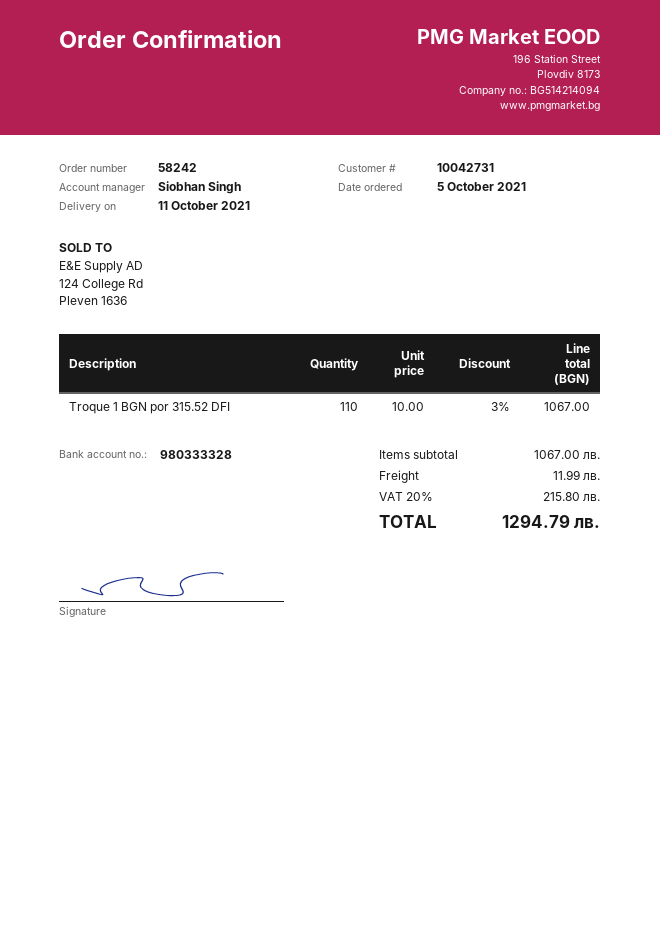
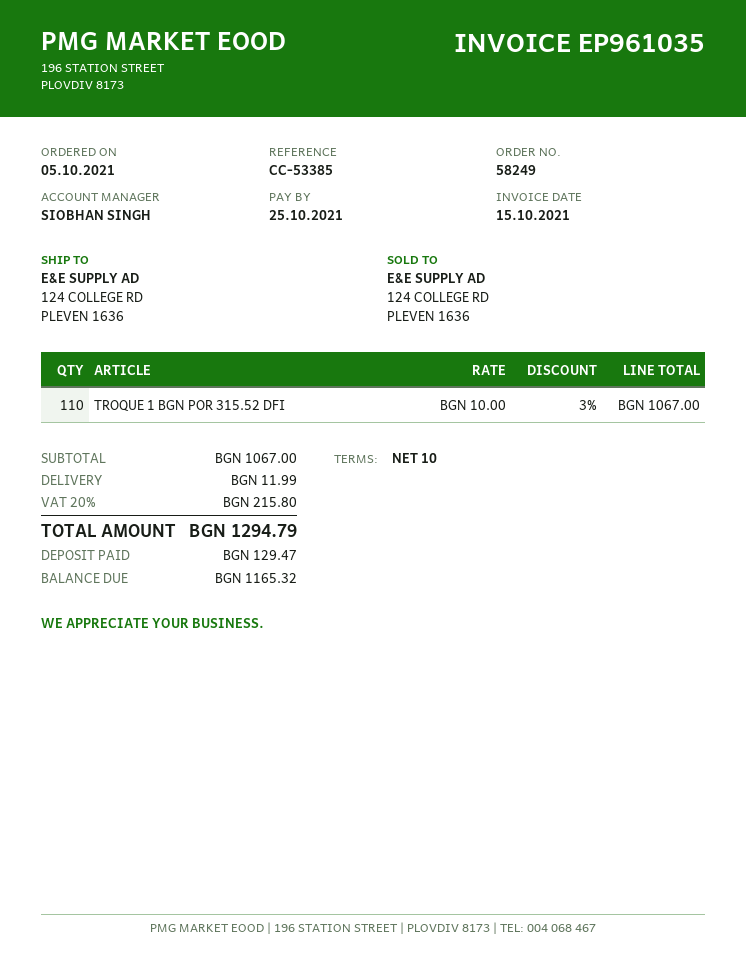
order number: 58242 -> 58249

